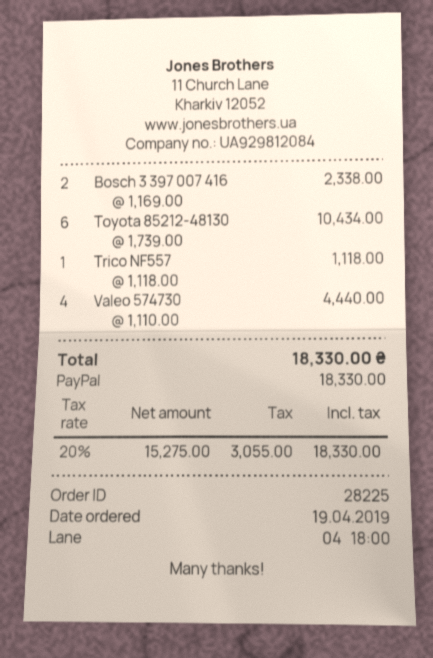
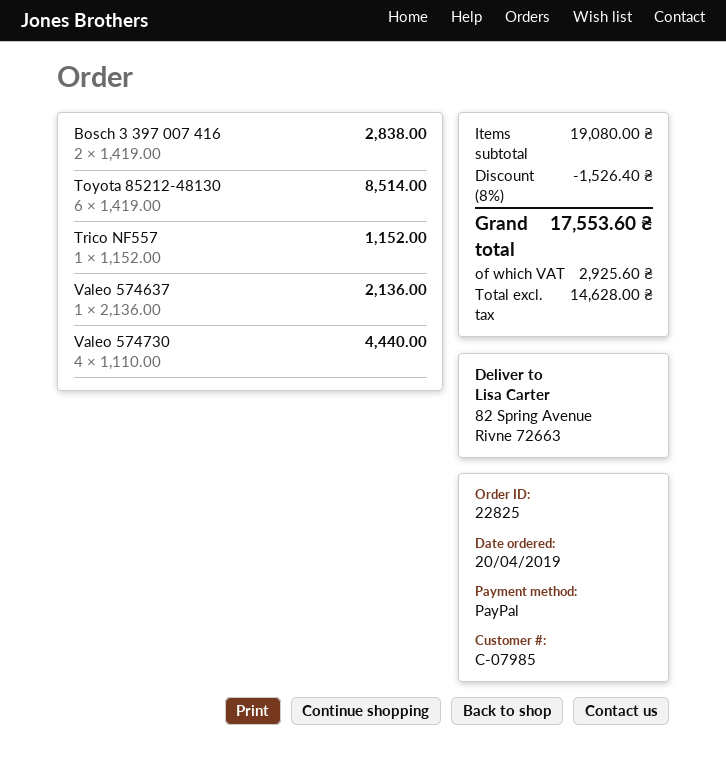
order number: 28225 -> 22825
order date: 2019-04-19 -> 2019-04-20
Bosch 3 397 007 416: 2 x 1169.00 = 2338.00 -> 2 x 1419.00 = 2838.00
Toyota 85212-48130: 6 x 1739.00 = 10434.00 -> 6 x 1419.00 = 8514.00
Trico NF557: 1 x 1118.00 = 1118.00 -> 1 x 1152.00 = 1152.00
Valeo 574637: none -> 1 x 2136.00 = 2136.00
discount: none -> 8% = 1526.40
net: 15275.00 -> 14628.00
tax: 3055.00 -> 2925.60
total: 18330.00 -> 17553.60

